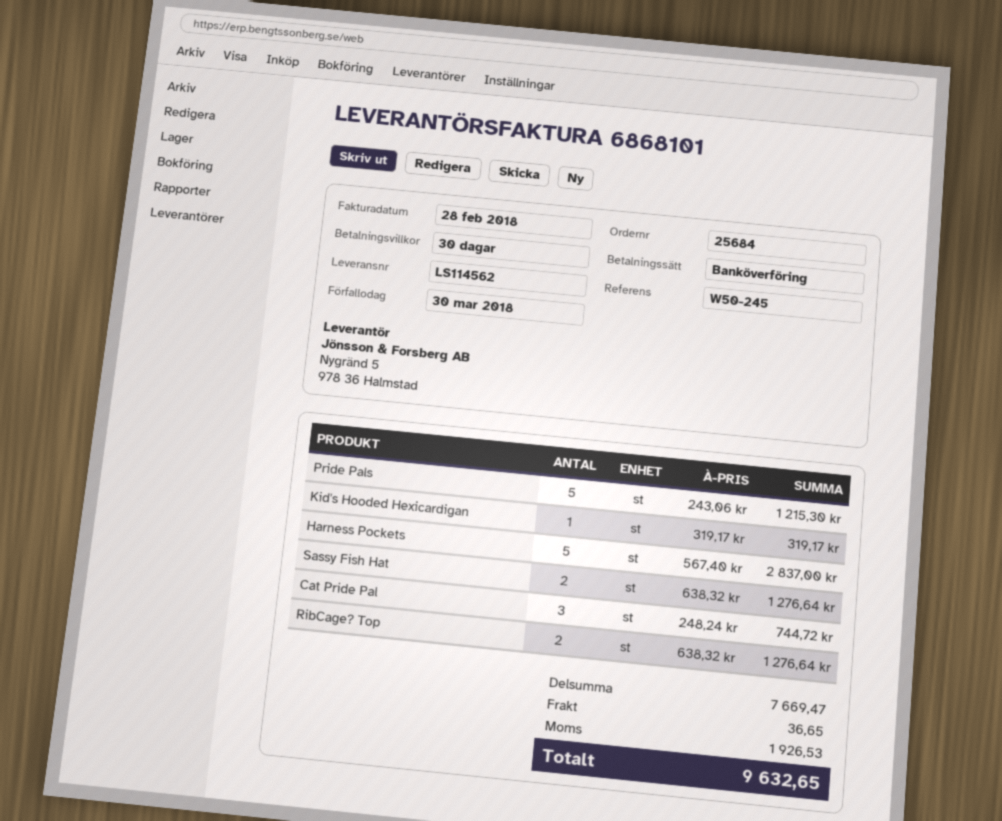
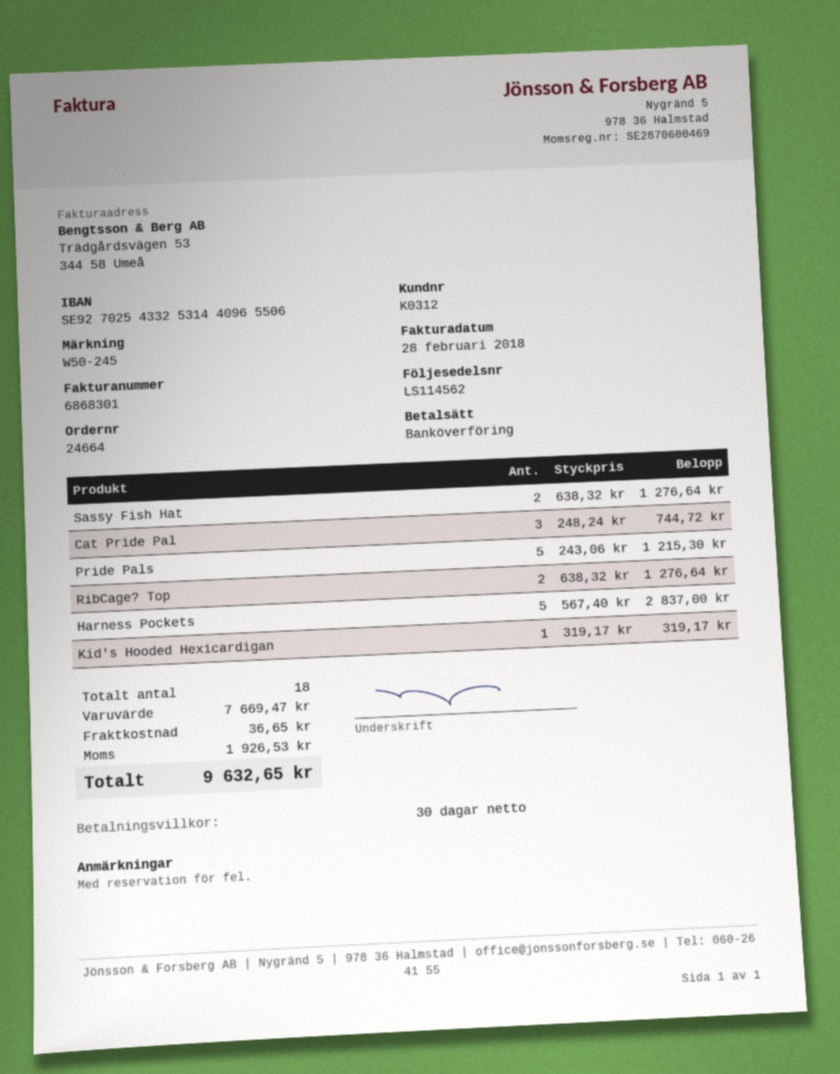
order number: 25684 -> 24664
invoice number: 6868101 -> 6868301

